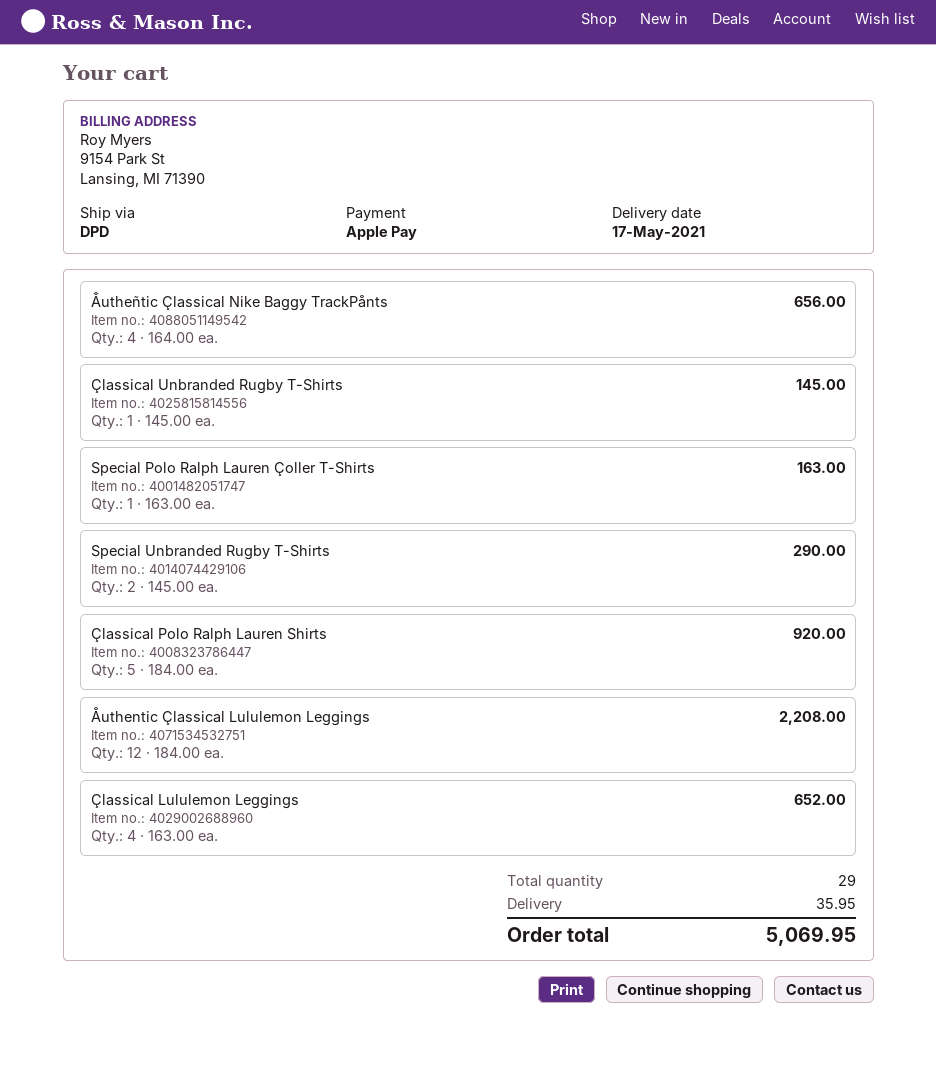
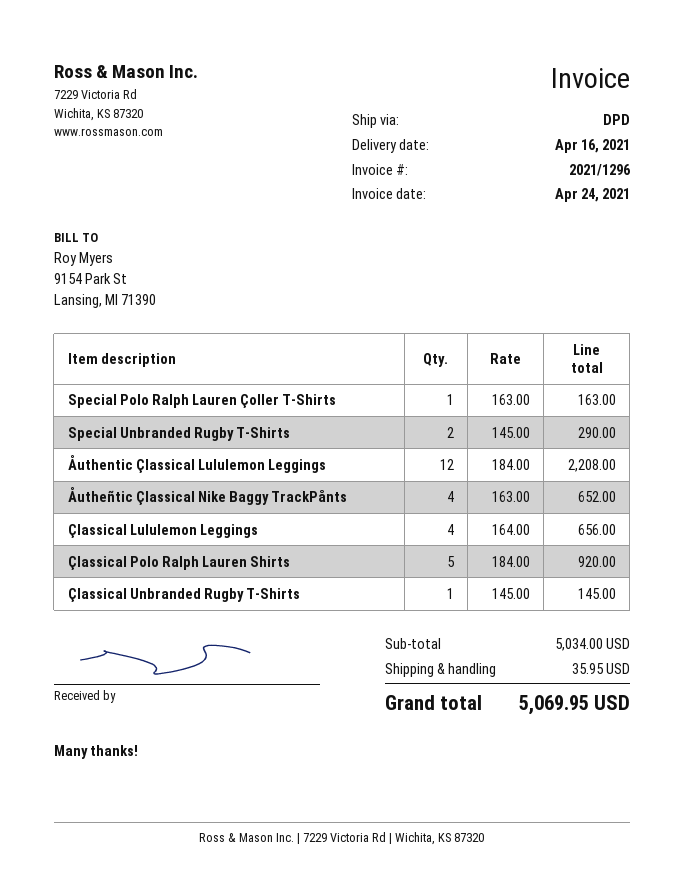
delivery date: 2021-05-17 -> 2021-04-16
Åutheñtic Çlassical Nike Baggy TrackPånts: 4 x 164.00 = 656.00 -> 4 x 163.00 = 652.00
Çlassical Lululemon Leggings: 4 x 163.00 = 652.00 -> 4 x 164.00 = 656.00

